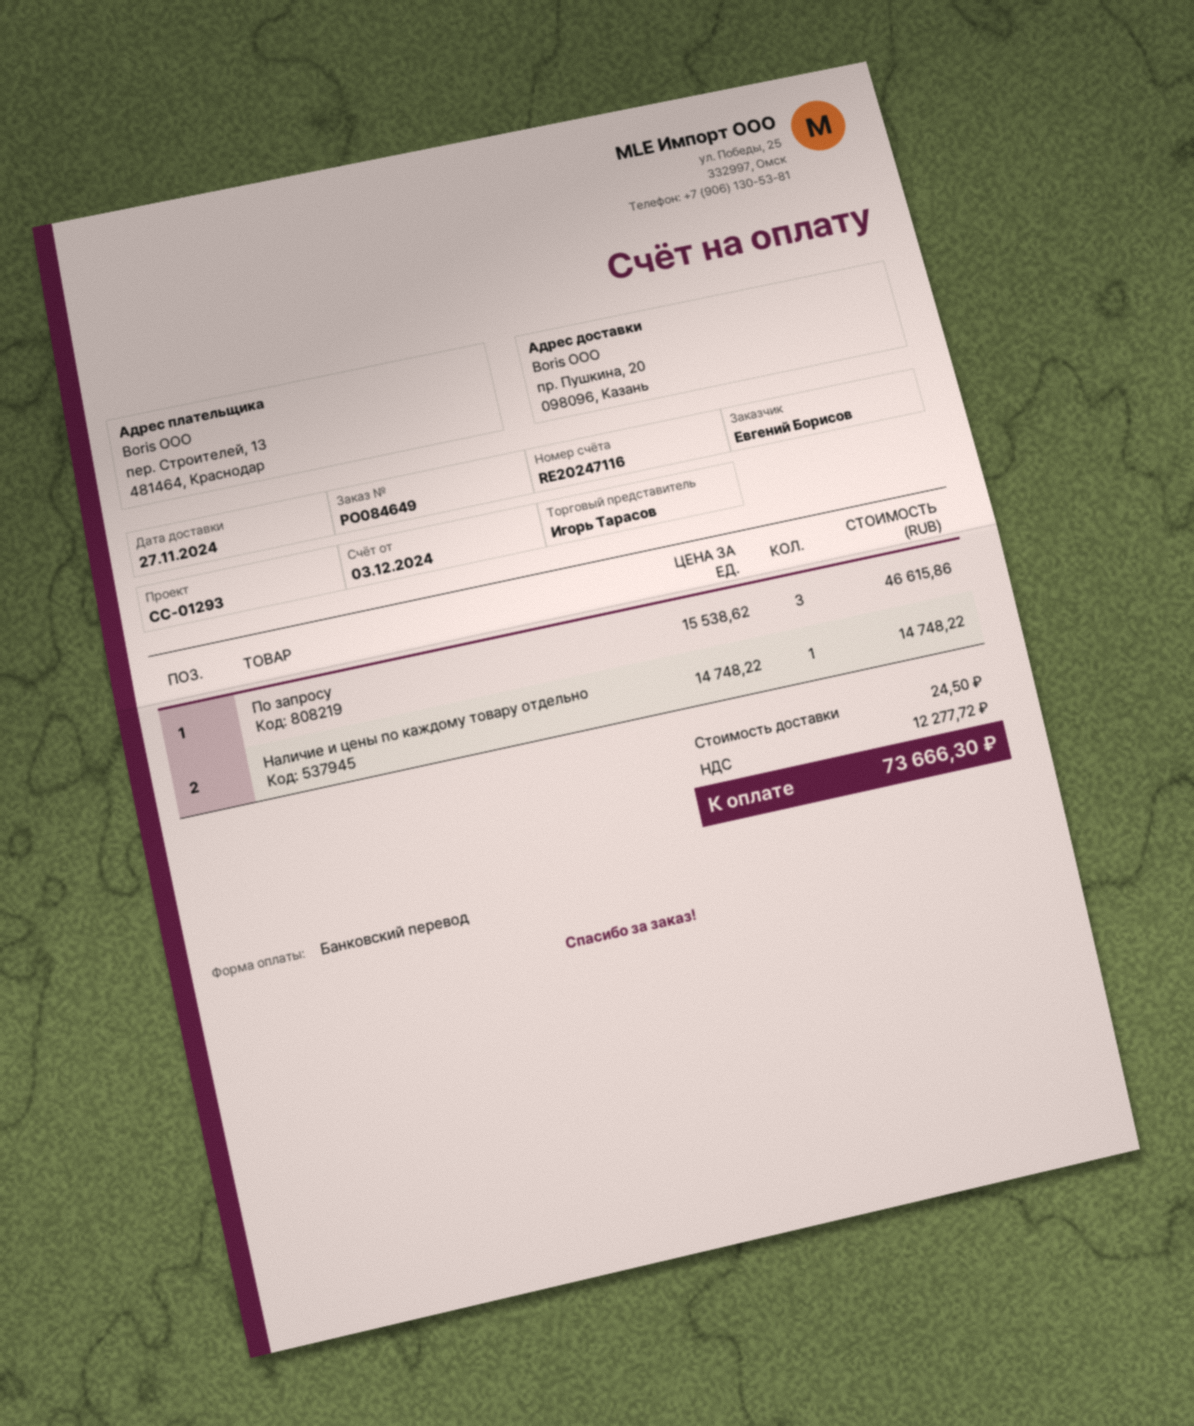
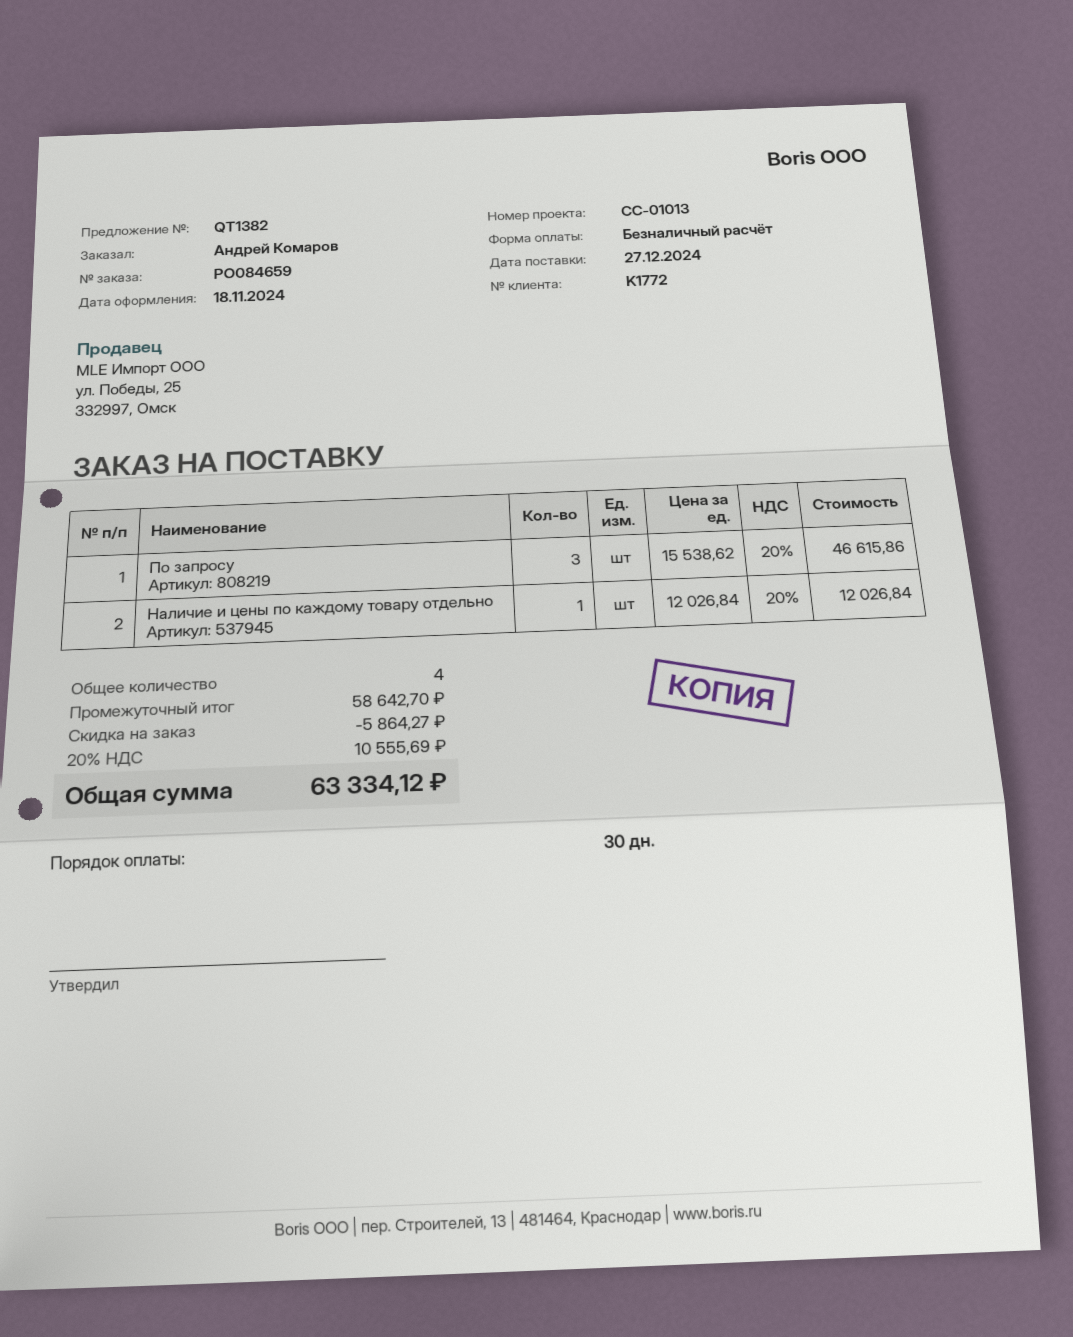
order number: PO084649 -> PO084659
delivery date: 2024-11-27 -> 2024-12-27
reference: CC-01293 -> CC-01013
ordered by: Евгений Борисов -> Андрей Комаров
Наличие и цены по каждому товару отдельно: 1 x 14748.22 = 14748.22 -> 1 x 12026.84 = 12026.84
discount: none -> 5864.27
shipping: 24.50 -> none
tax: 12277.72 -> 10555.69
total: 73666.30 -> 63334.12

